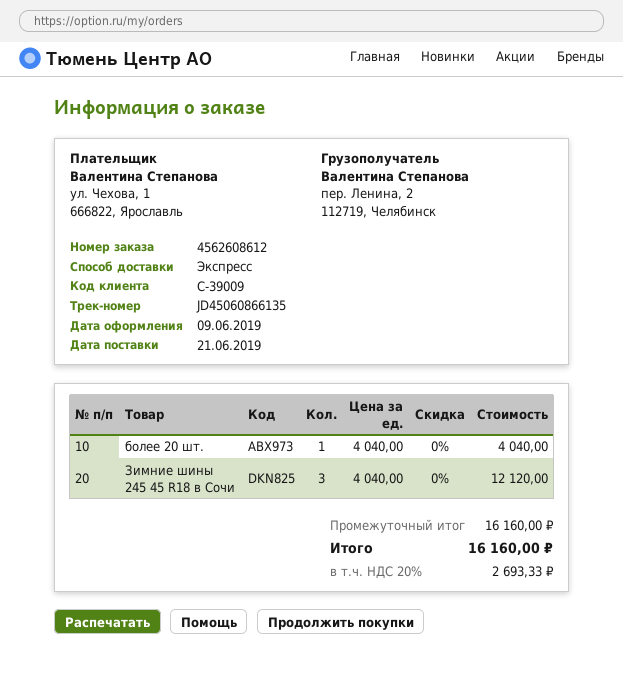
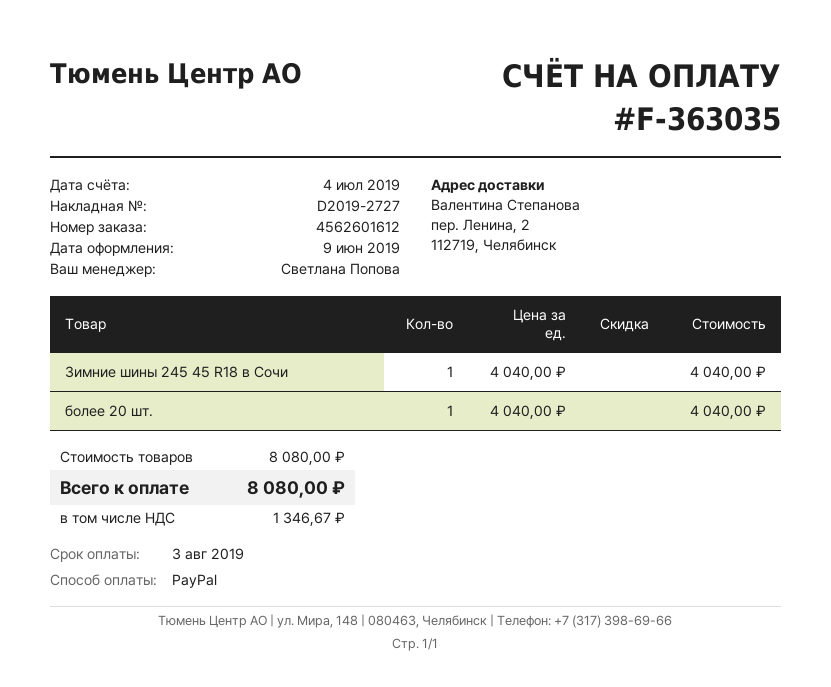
order number: 4562608612 -> 4562601612
Зимние шины 245 45 R18 в Сочи: 3 x 4040.00 = 12120.00 -> 1 x 4040.00 = 4040.00
subtotal: 16160.00 -> 8080.00
tax: 2693.33 -> 1346.67
total: 16160.00 -> 8080.00

